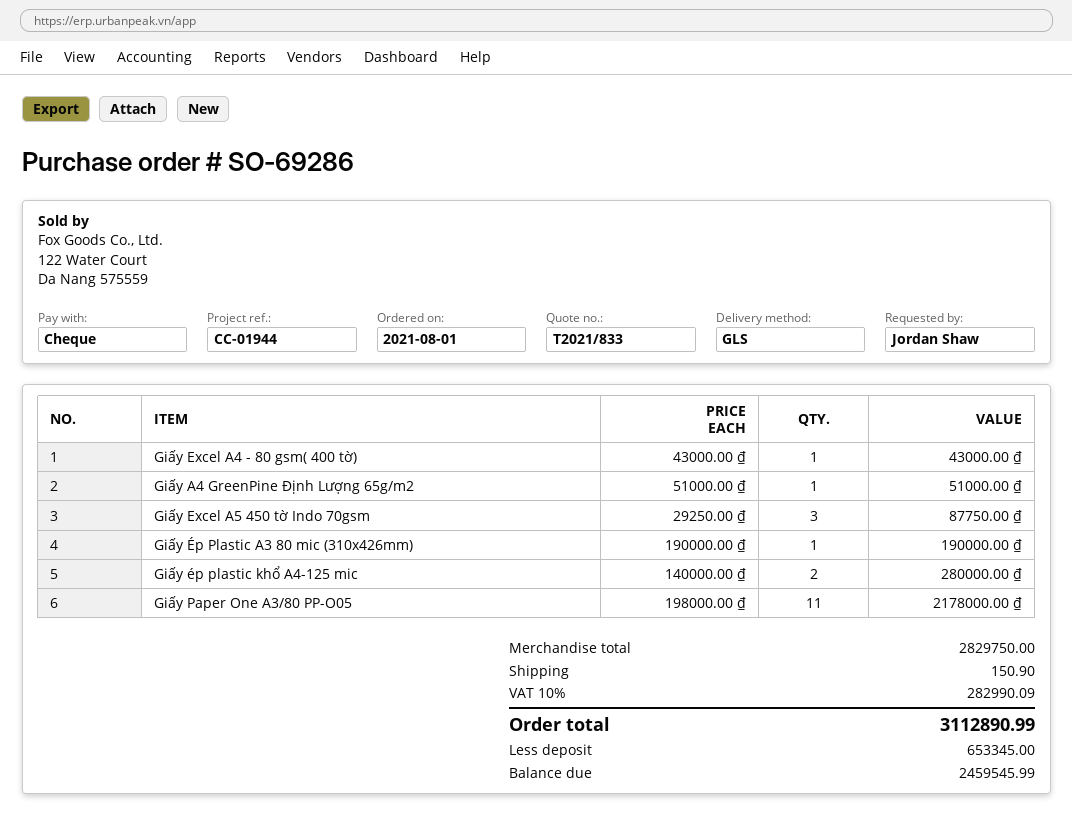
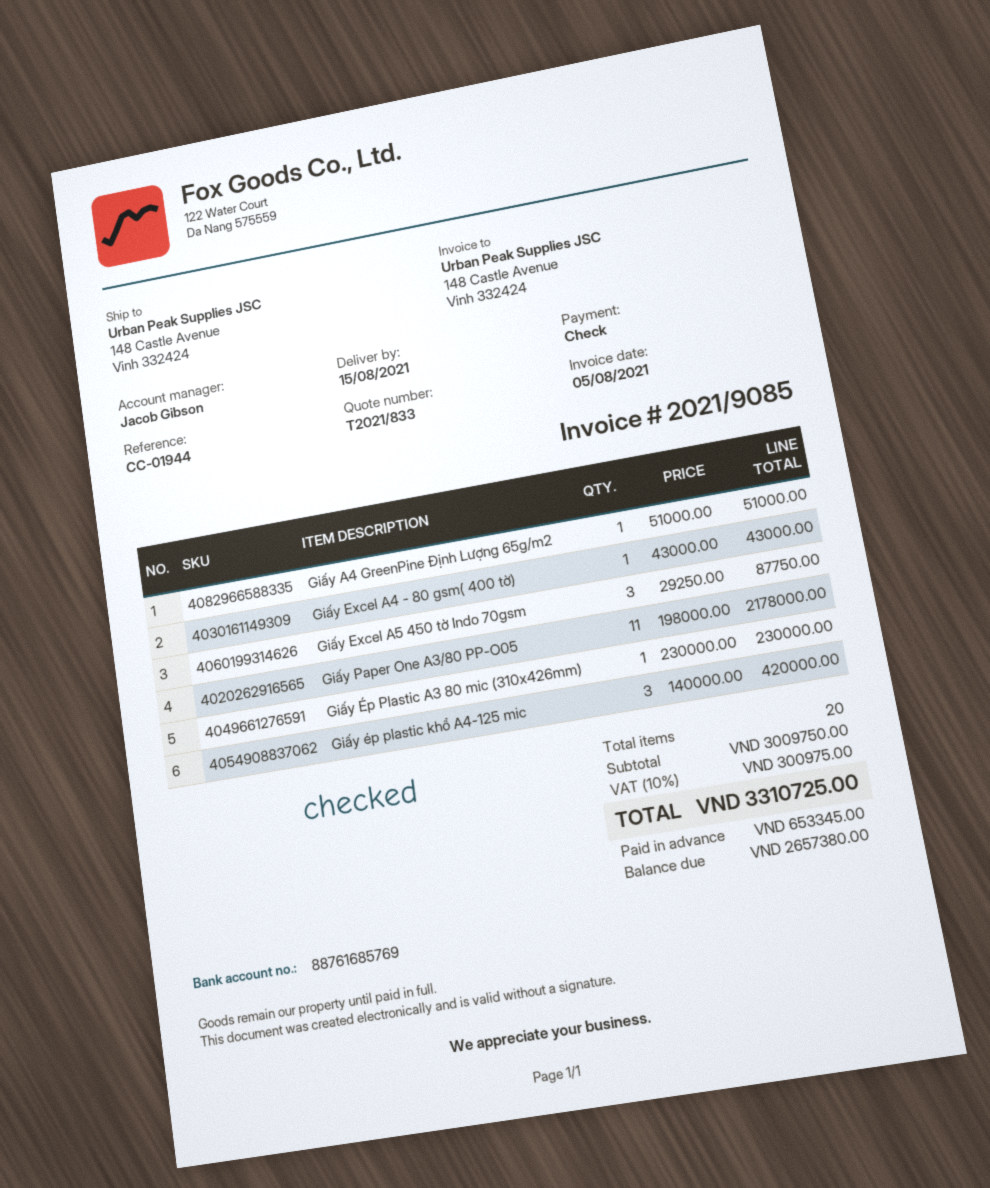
Giấy Ép Plastic A3 80 mic (310x426mm): 1 x 190000.00 = 190000.00 -> 1 x 230000.00 = 230000.00
Giấy ép plastic khổ A4-125 mic: 2 x 140000.00 = 280000.00 -> 3 x 140000.00 = 420000.00
subtotal: 2829750.00 -> 3009750.00
shipping: 150.90 -> none
tax: 10% = 282990.09 -> 10% = 300975.00
total: 3112890.99 -> 3310725.00
balance: 2459545.99 -> 2657380.00

